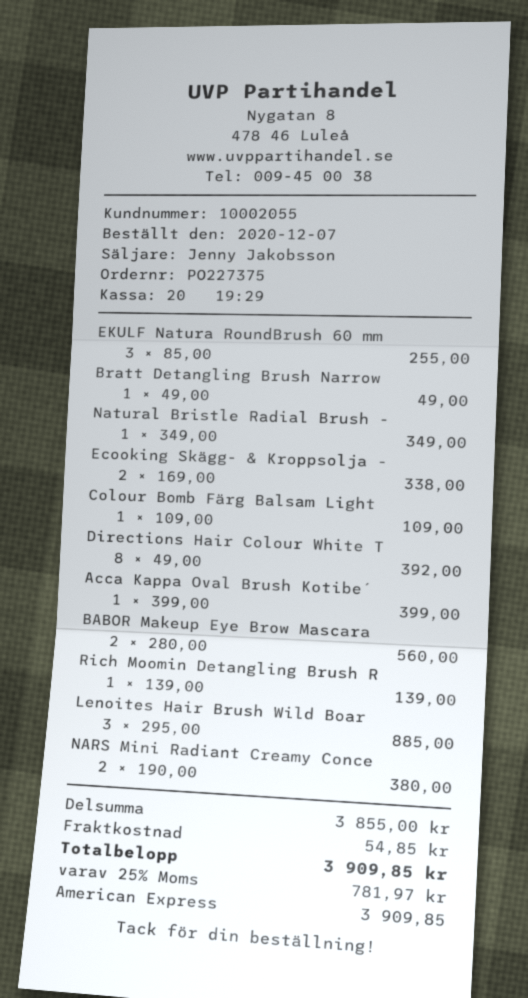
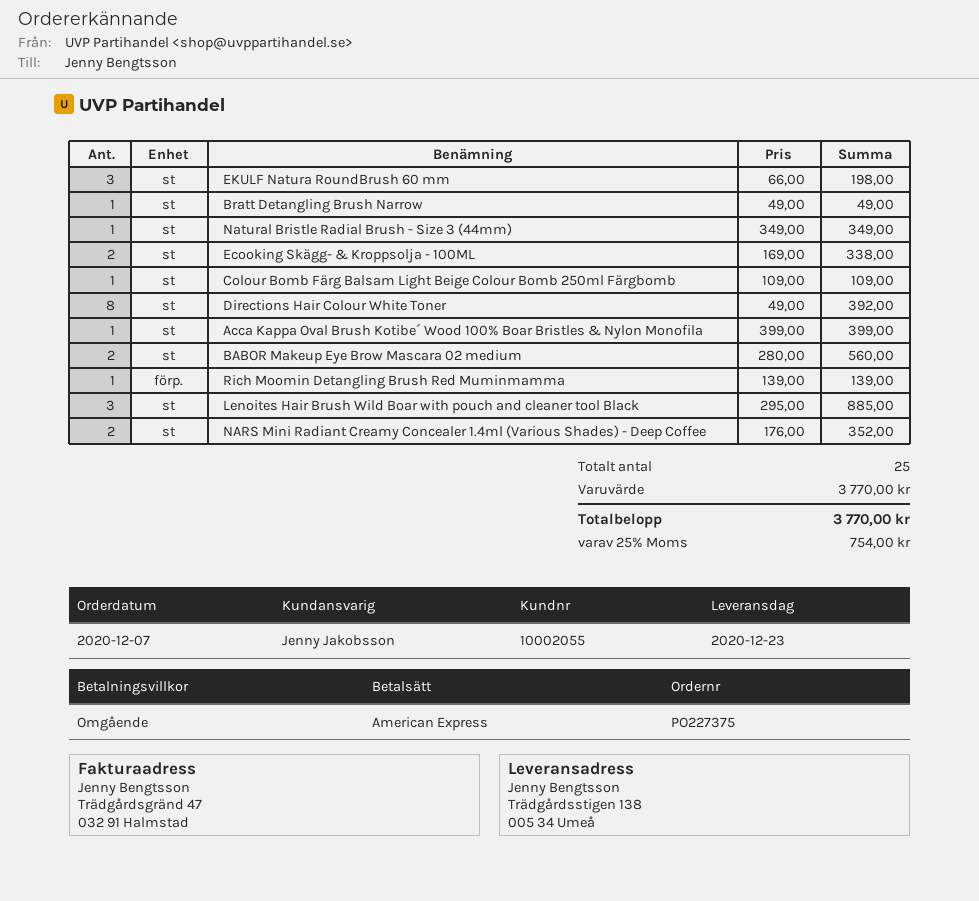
EKULF Natura RoundBrush 60 mm: 3 x 85.00 = 255.00 -> 3 x 66.00 = 198.00
NARS Mini Radiant Creamy Conce: 2 x 190.00 = 380.00 -> 2 x 176.00 = 352.00
subtotal: 3855.00 -> 3770.00
shipping: 54.85 -> none
tax: 25% = 781.97 -> 25% = 754.00
total: 3909.85 -> 3770.00

